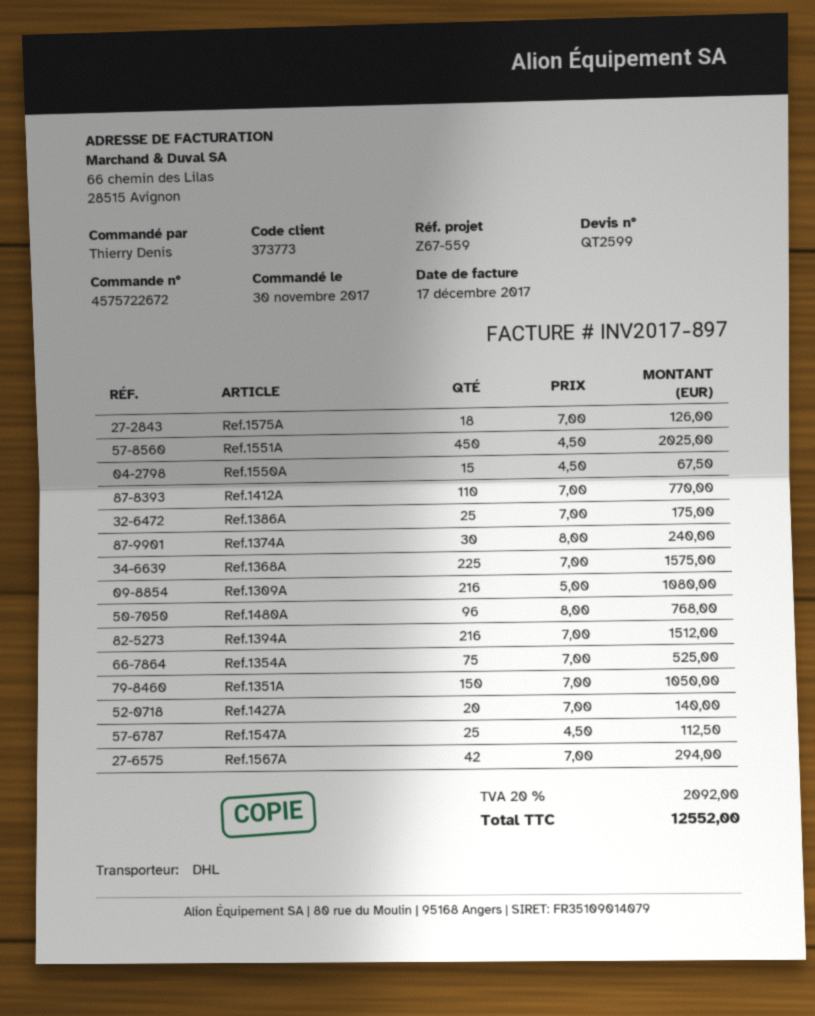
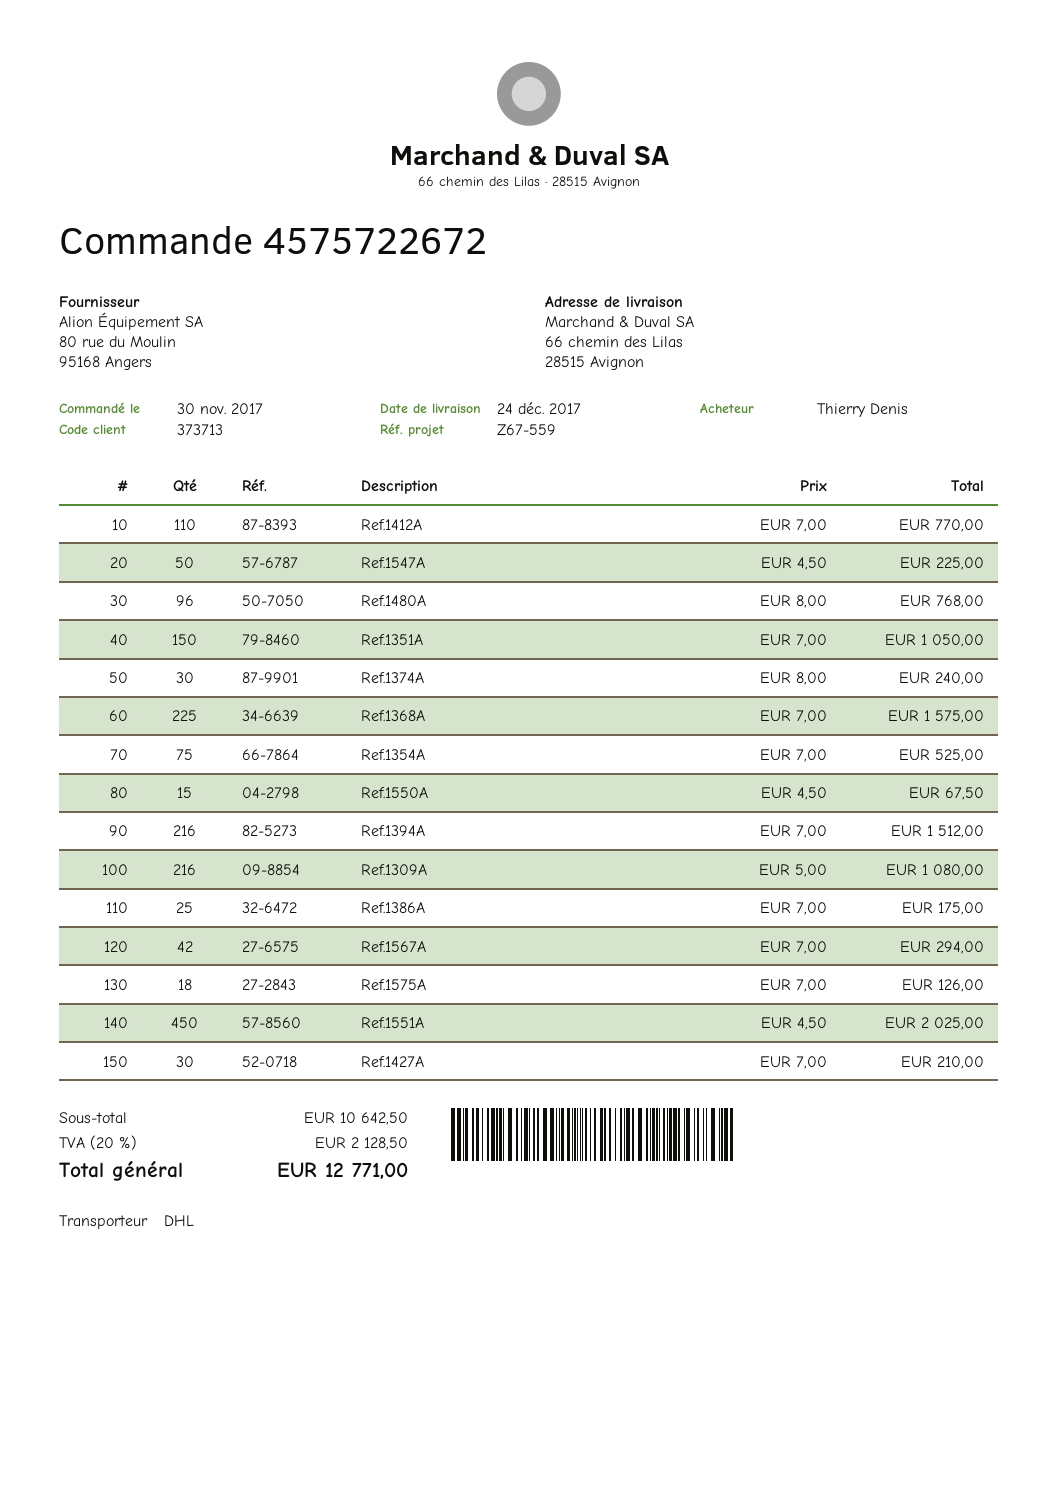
customer number: 373773 -> 373713
Ref.1427A: 20 x 7.00 = 140.00 -> 30 x 7.00 = 210.00
Ref.1547A: 25 x 4.50 = 112.50 -> 50 x 4.50 = 225.00
tax: 20% = 2092.00 -> 20% = 2128.50
total: 12552.00 -> 12771.00

